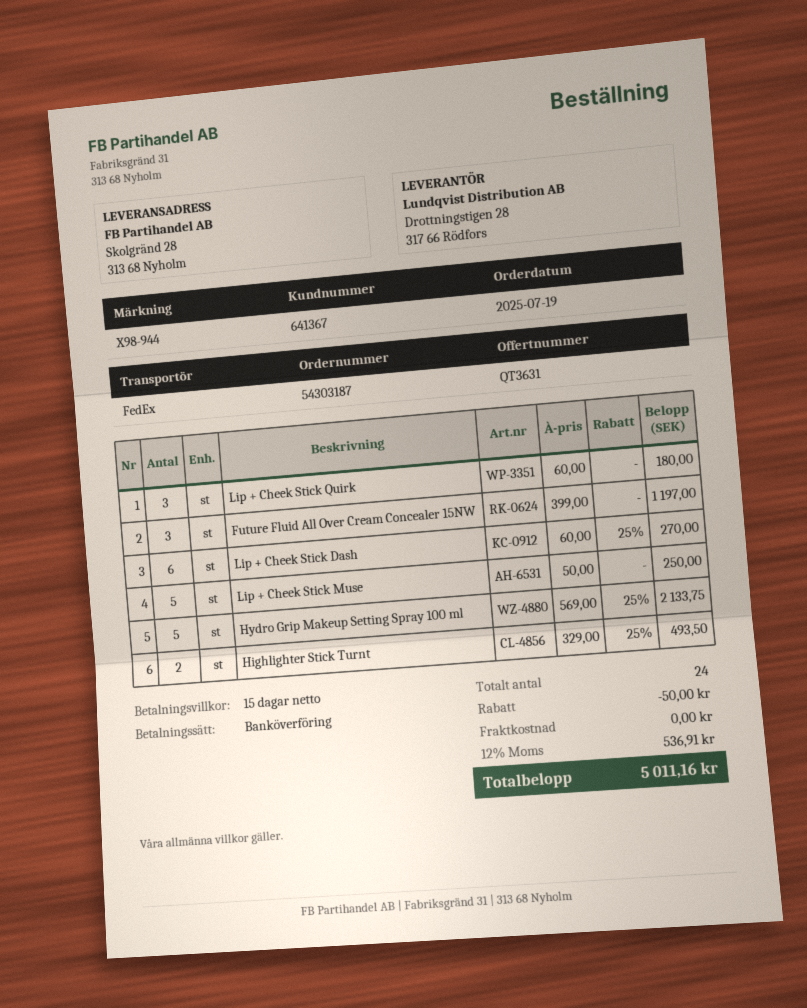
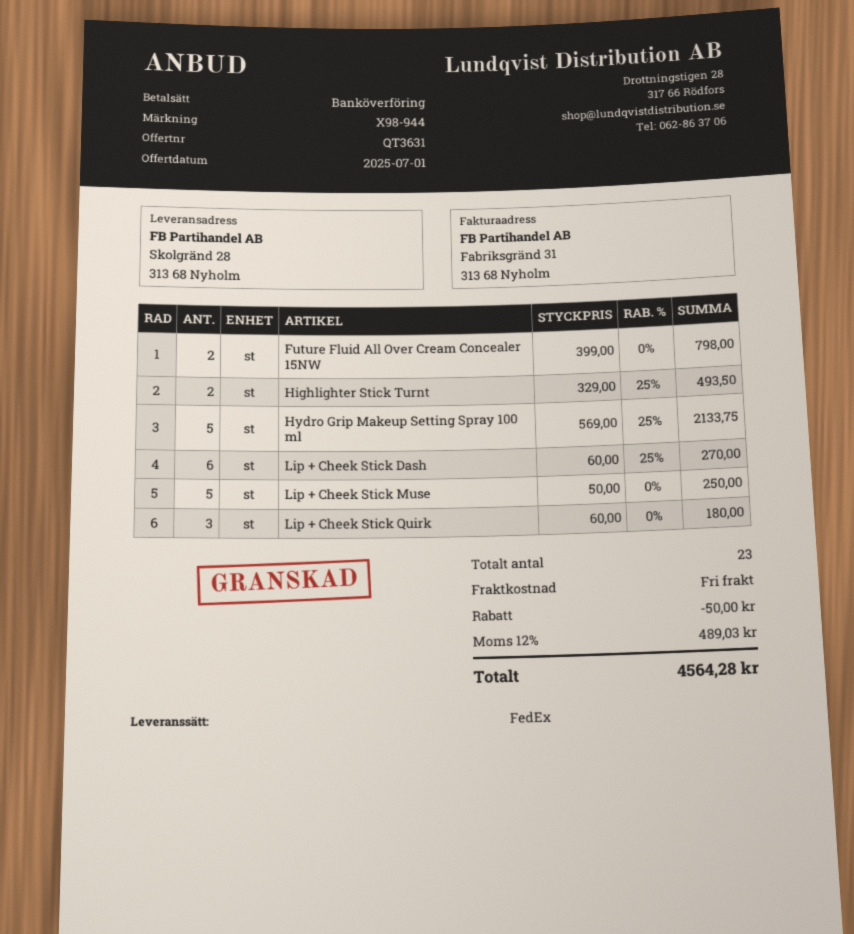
Future Fluid All Over Cream Concealer 15NW: 3 x 399.00 = 1197.00 -> 2 x 399.00 = 798.00
total quantity: 24 -> 23
tax: 12% = 536.91 -> 12% = 489.03
total: 5011.16 -> 4564.28

